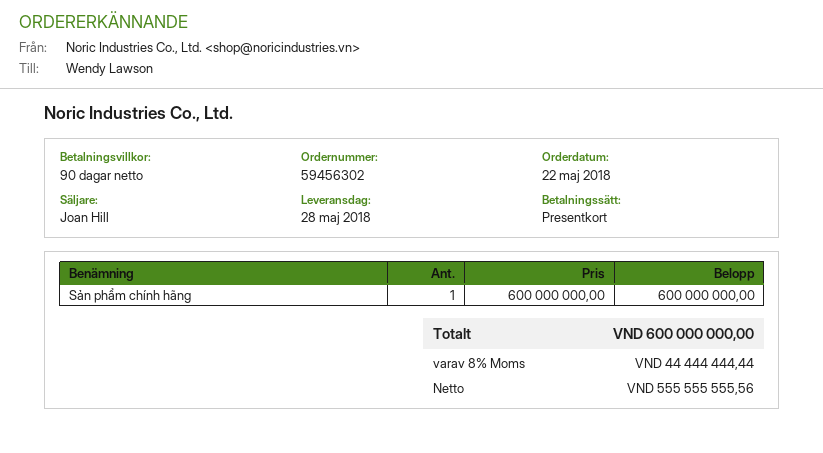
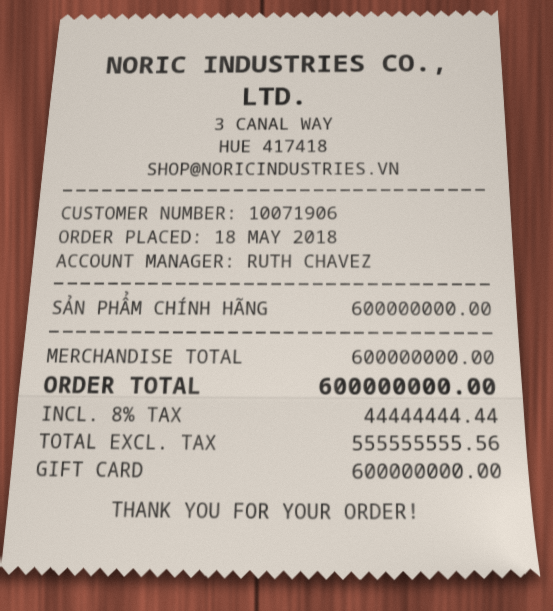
order date: 2018-05-22 -> 2018-05-18
sales rep: Joan Hill -> RUTH CHAVEZ

